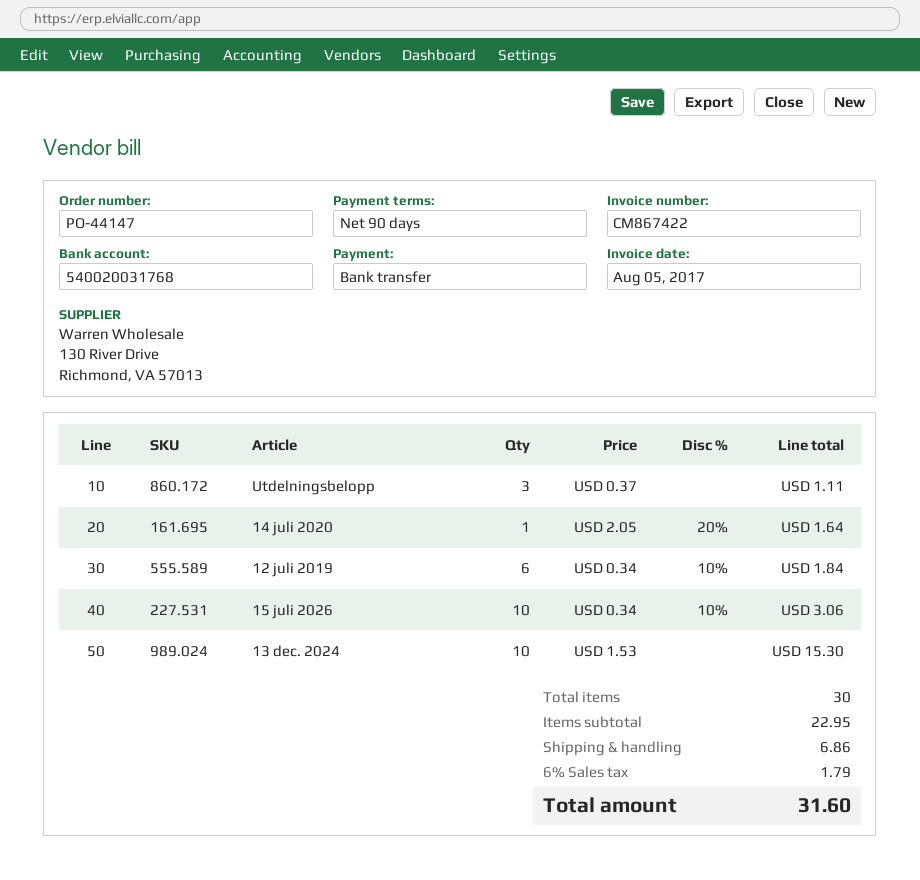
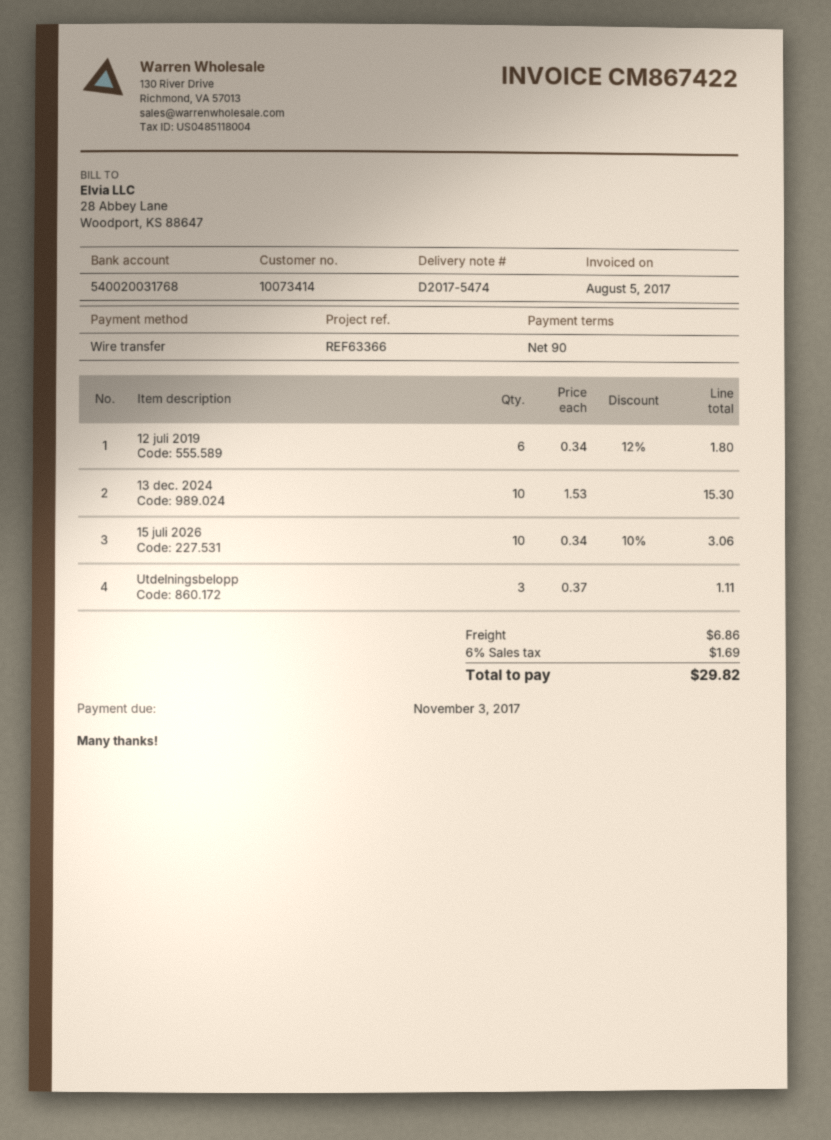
14 juli 2020: 1 x 2.05 - 20% = 1.64 -> none
12 juli 2019: 6 x 0.34 - 10% = 1.84 -> 6 x 0.34 - 12% = 1.80
tax: 6% = 1.79 -> 6% = 1.69
total: 31.60 -> 29.82

